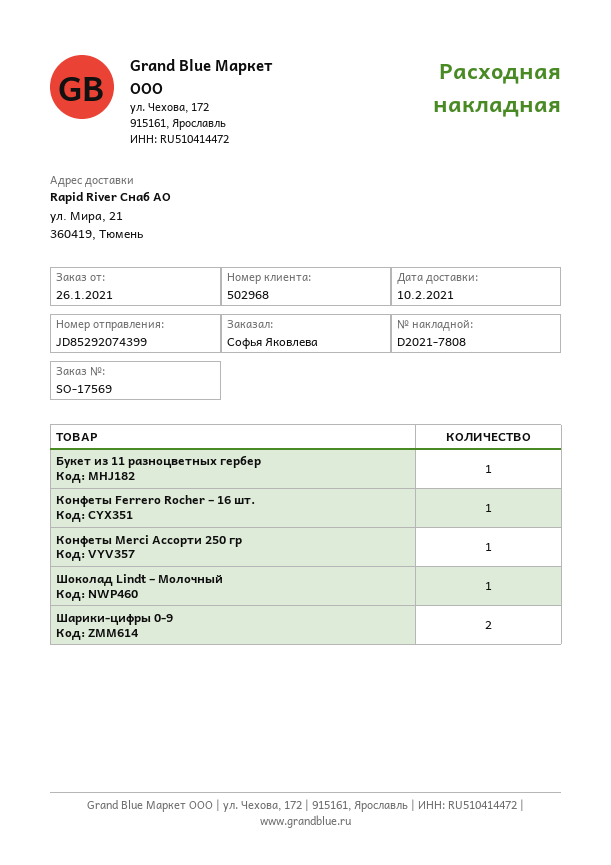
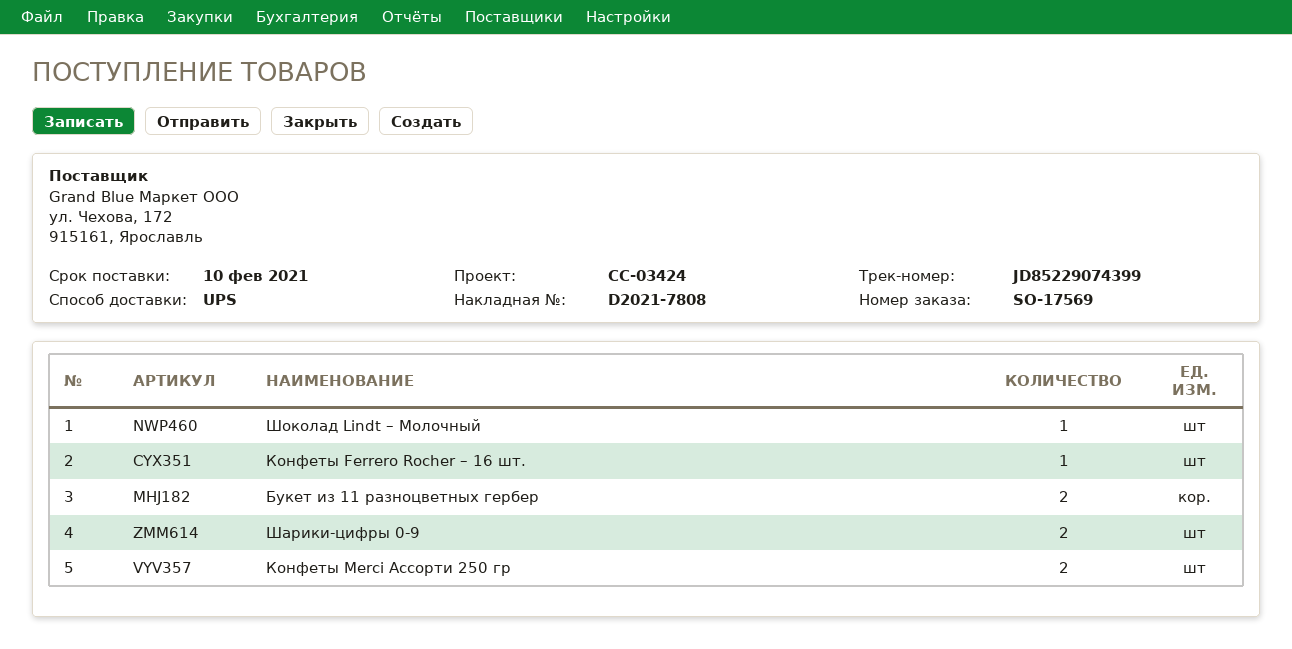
tracking number: JD85292074399 -> JD85229074399
Букет из 11 разноцветных гербер: 1 -> 2
Конфеты Merci Ассорти 250 гр: 1 -> 2

